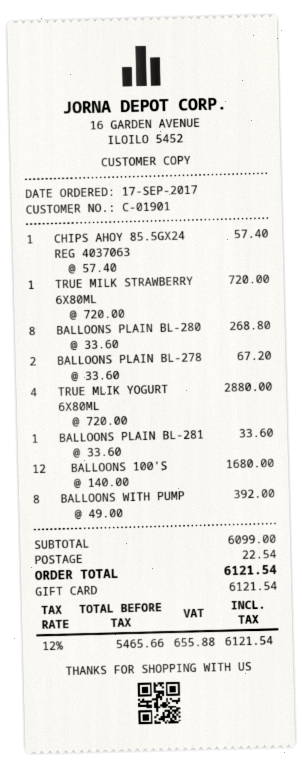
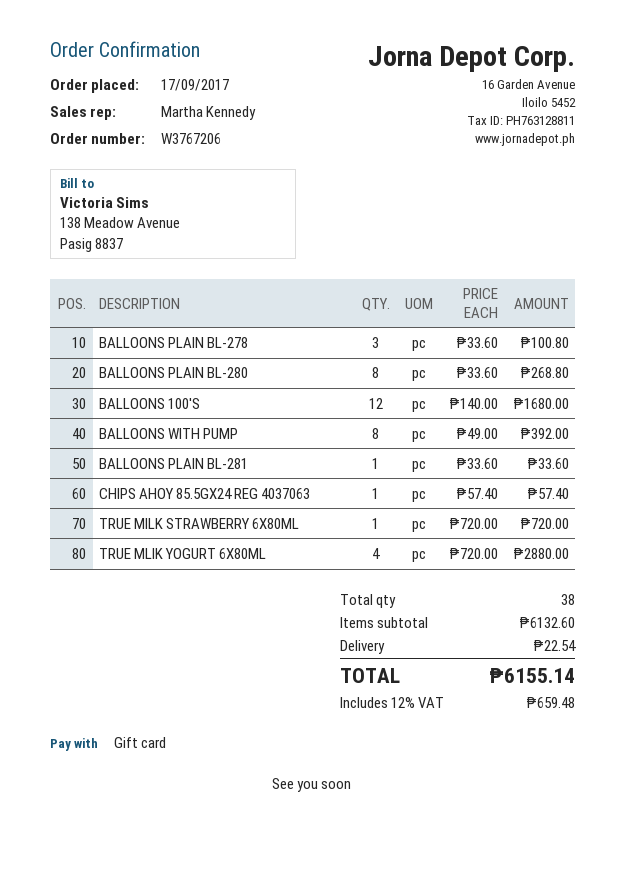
BALLOONS PLAIN BL-278: 2 x 33.60 = 67.20 -> 3 x 33.60 = 100.80
subtotal: 6099.00 -> 6132.60
tax: 12% = 655.88 -> 12% = 659.48
total: 6121.54 -> 6155.14

